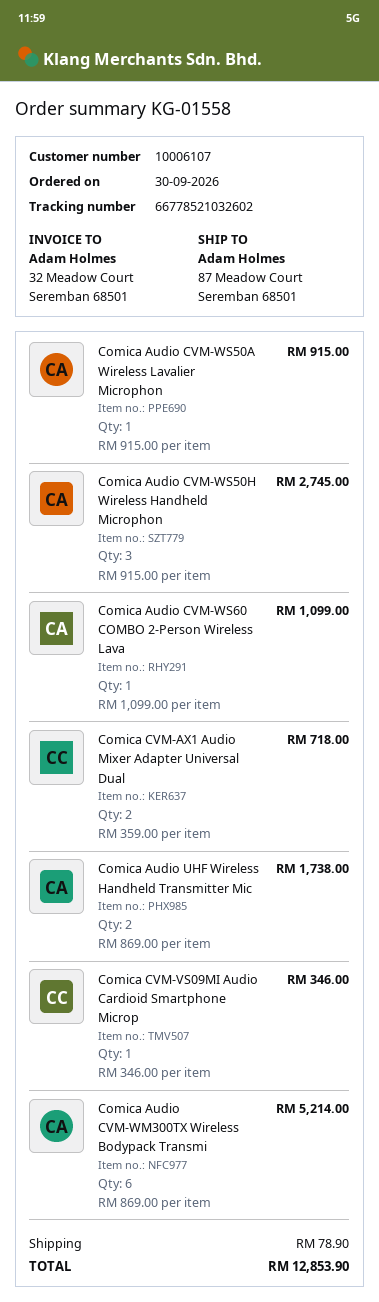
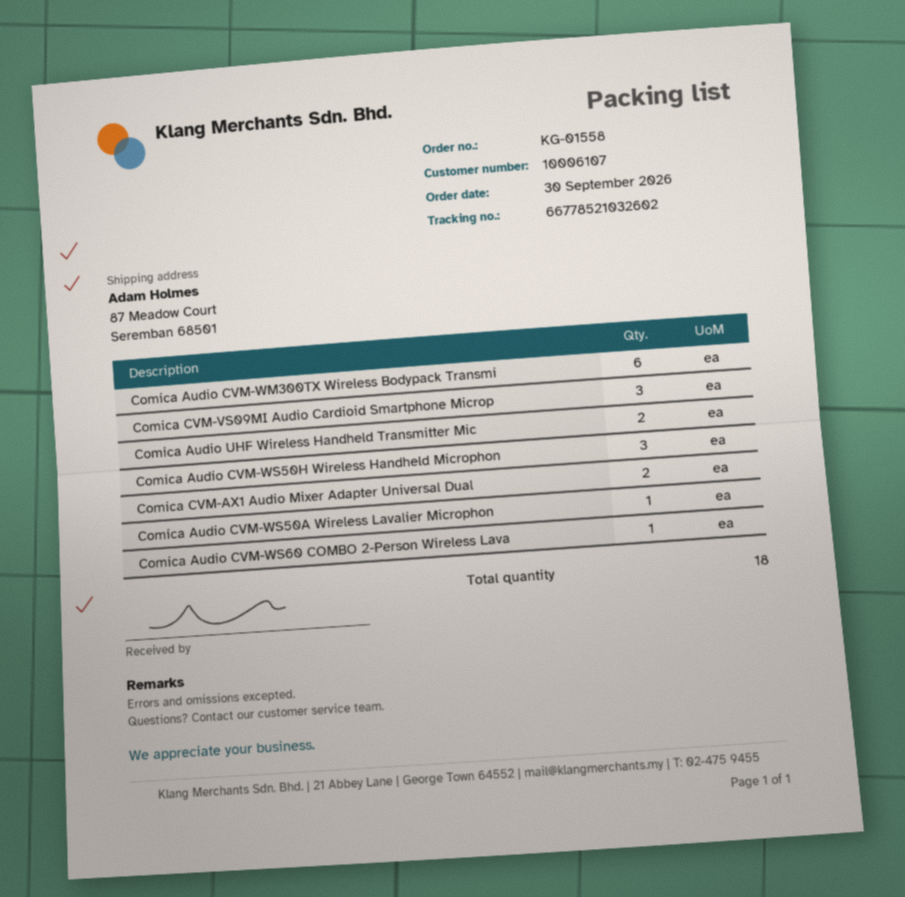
Comica CVM-VS09MI Audio Cardioid Smartphone Microp: 1 -> 3

